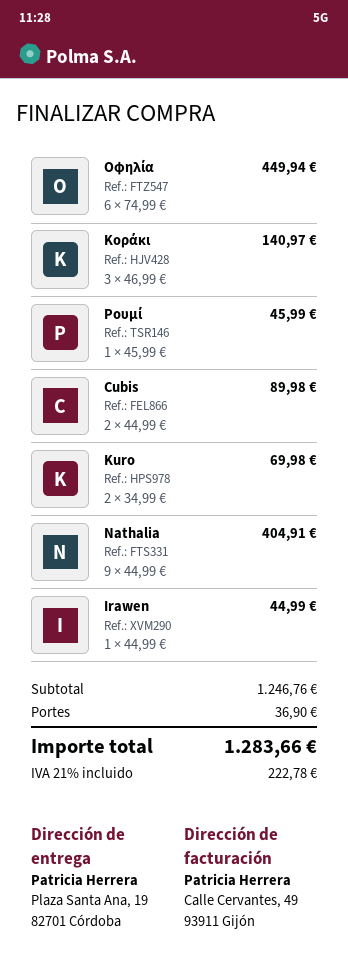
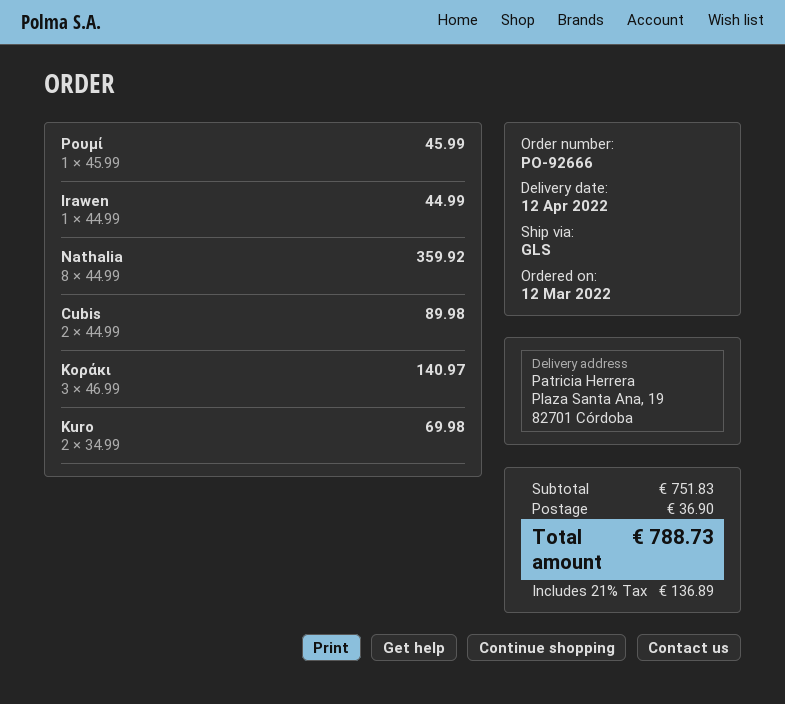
Οφηλία: 6 x 74.99 = 449.94 -> none
Nathalia: 9 x 44.99 = 404.91 -> 8 x 44.99 = 359.92
subtotal: 1246.76 -> 751.83
tax: 21% = 222.78 -> 21% = 136.89
total: 1283.66 -> 788.73

